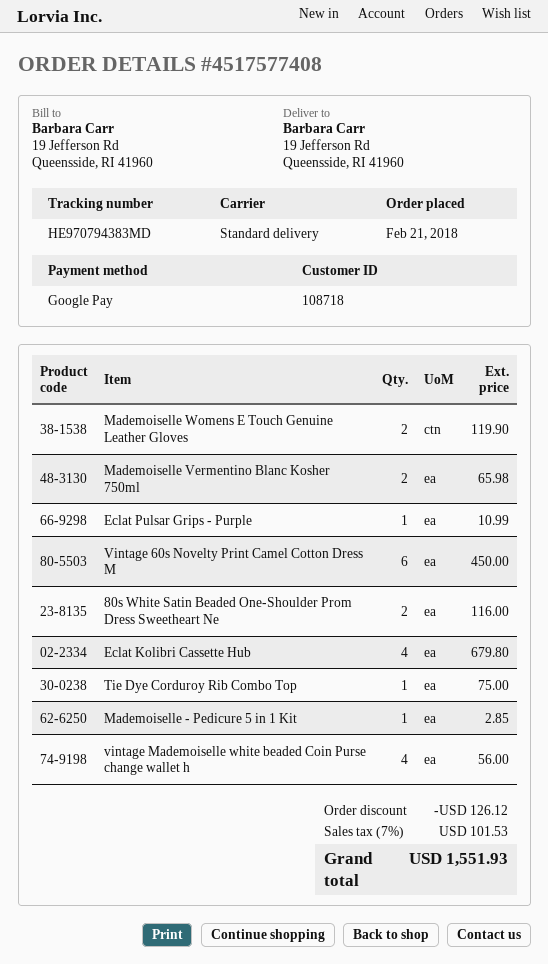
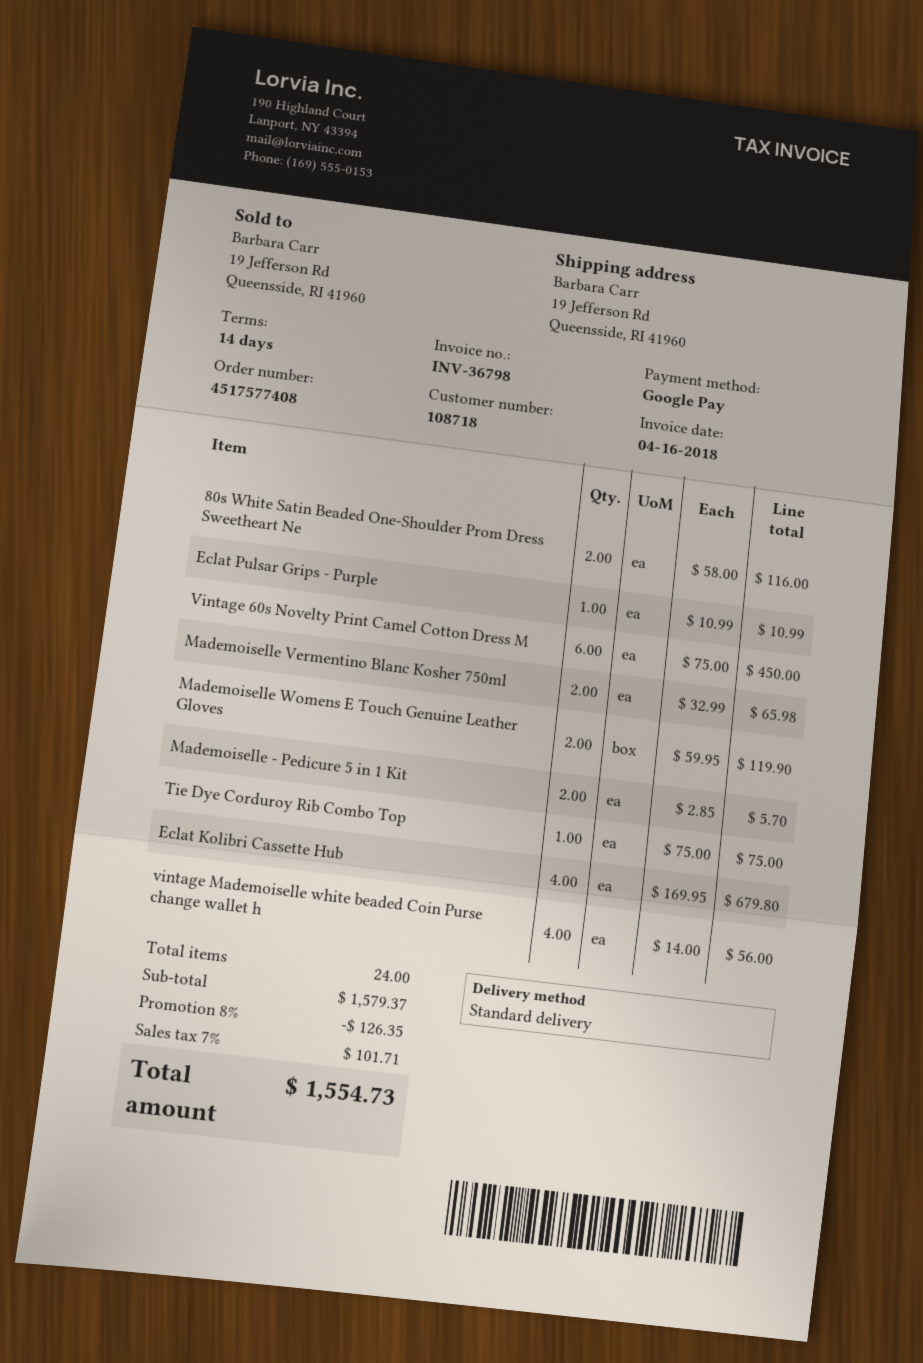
Mademoiselle - Pedicure 5 in 1 Kit: 1 for 2.85 -> 2 for 5.70
discount: 126.12 -> 126.35
tax: 7% = 101.53 -> 7% = 101.71
total: 1551.93 -> 1554.73

